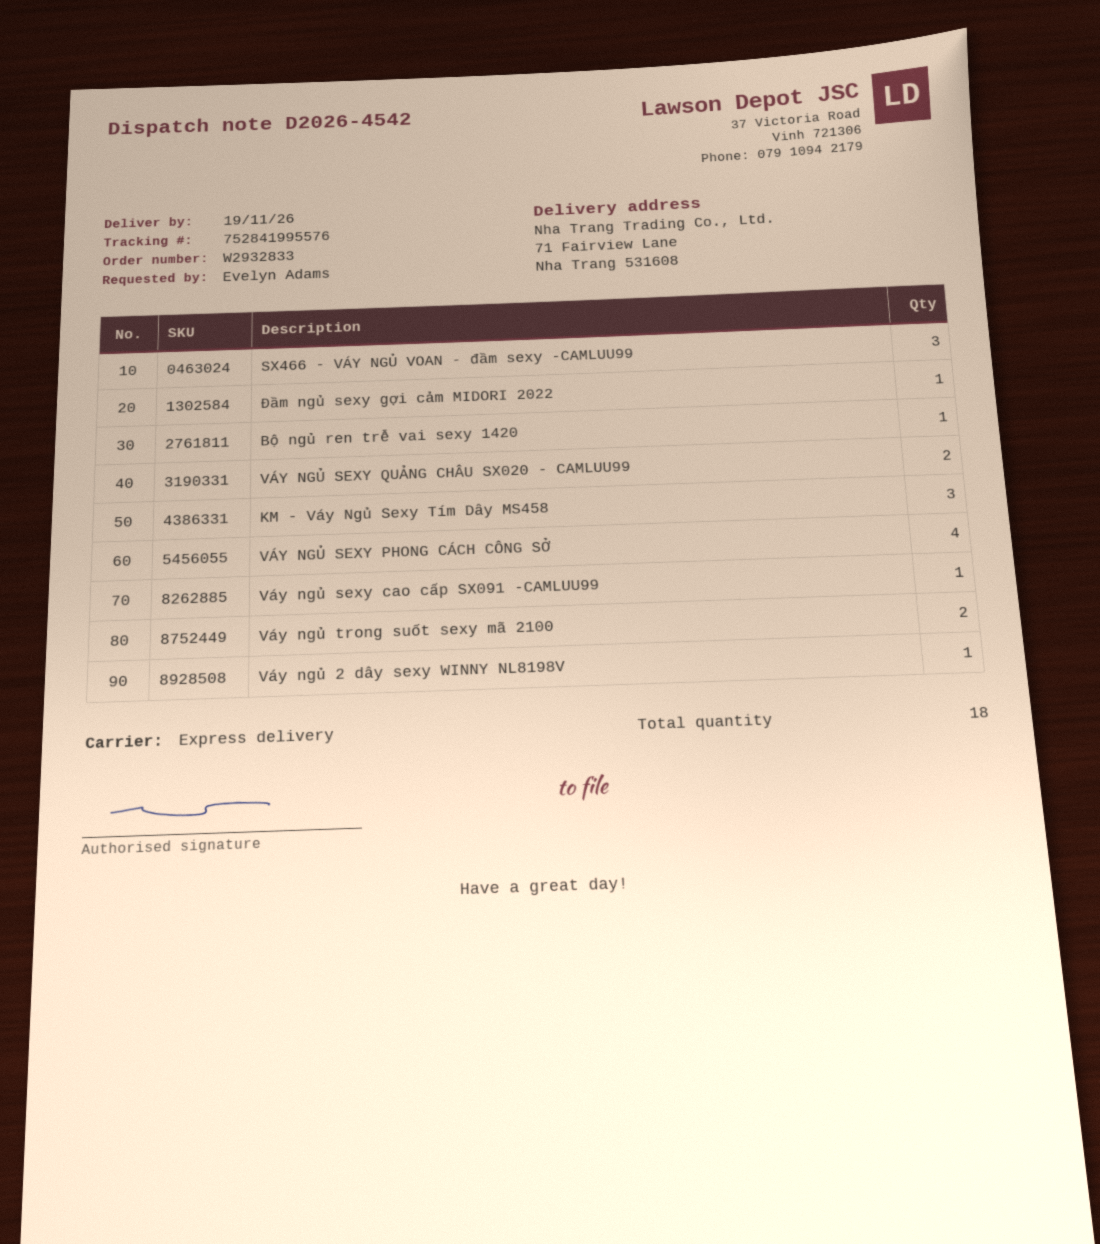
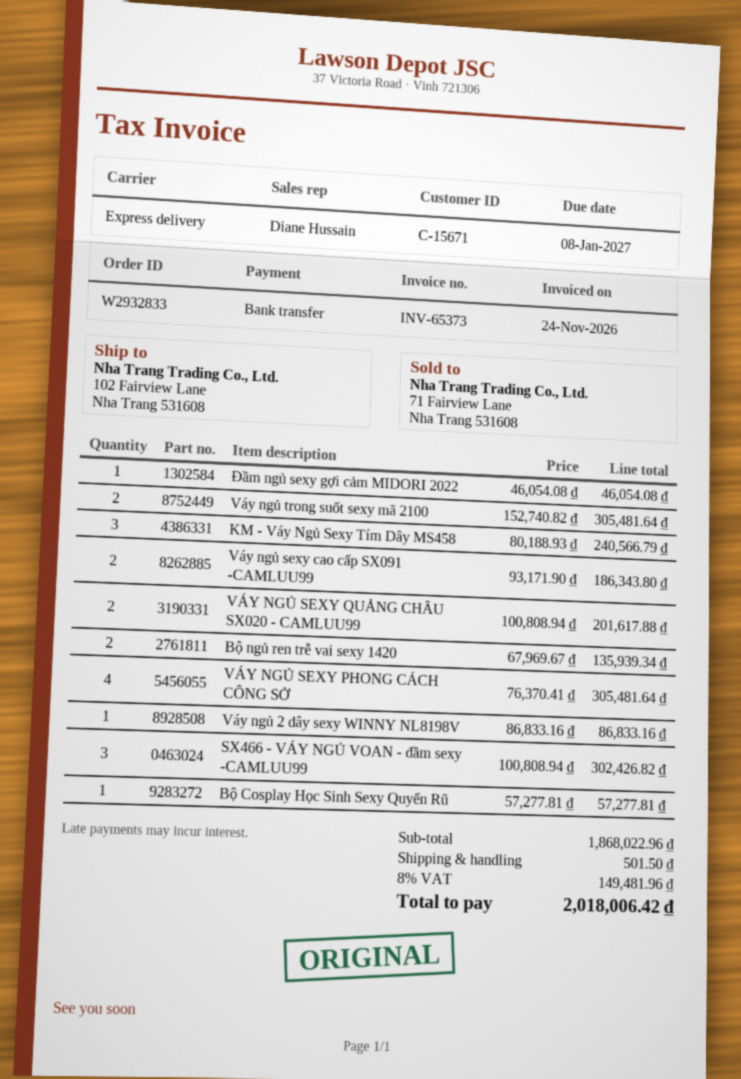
ship to: 71 Fairview Lane, Nha Trang 531608 -> 102 Fairview Lane, Nha Trang 531608
Bộ ngủ ren trễ vai sexy 1420: 1 -> 2
Váy ngủ sexy cao cấp SX091 -CAMLUU99: 1 -> 2
Bộ Cosplay Học Sinh Sexy Quyến Rũ: none -> 1

